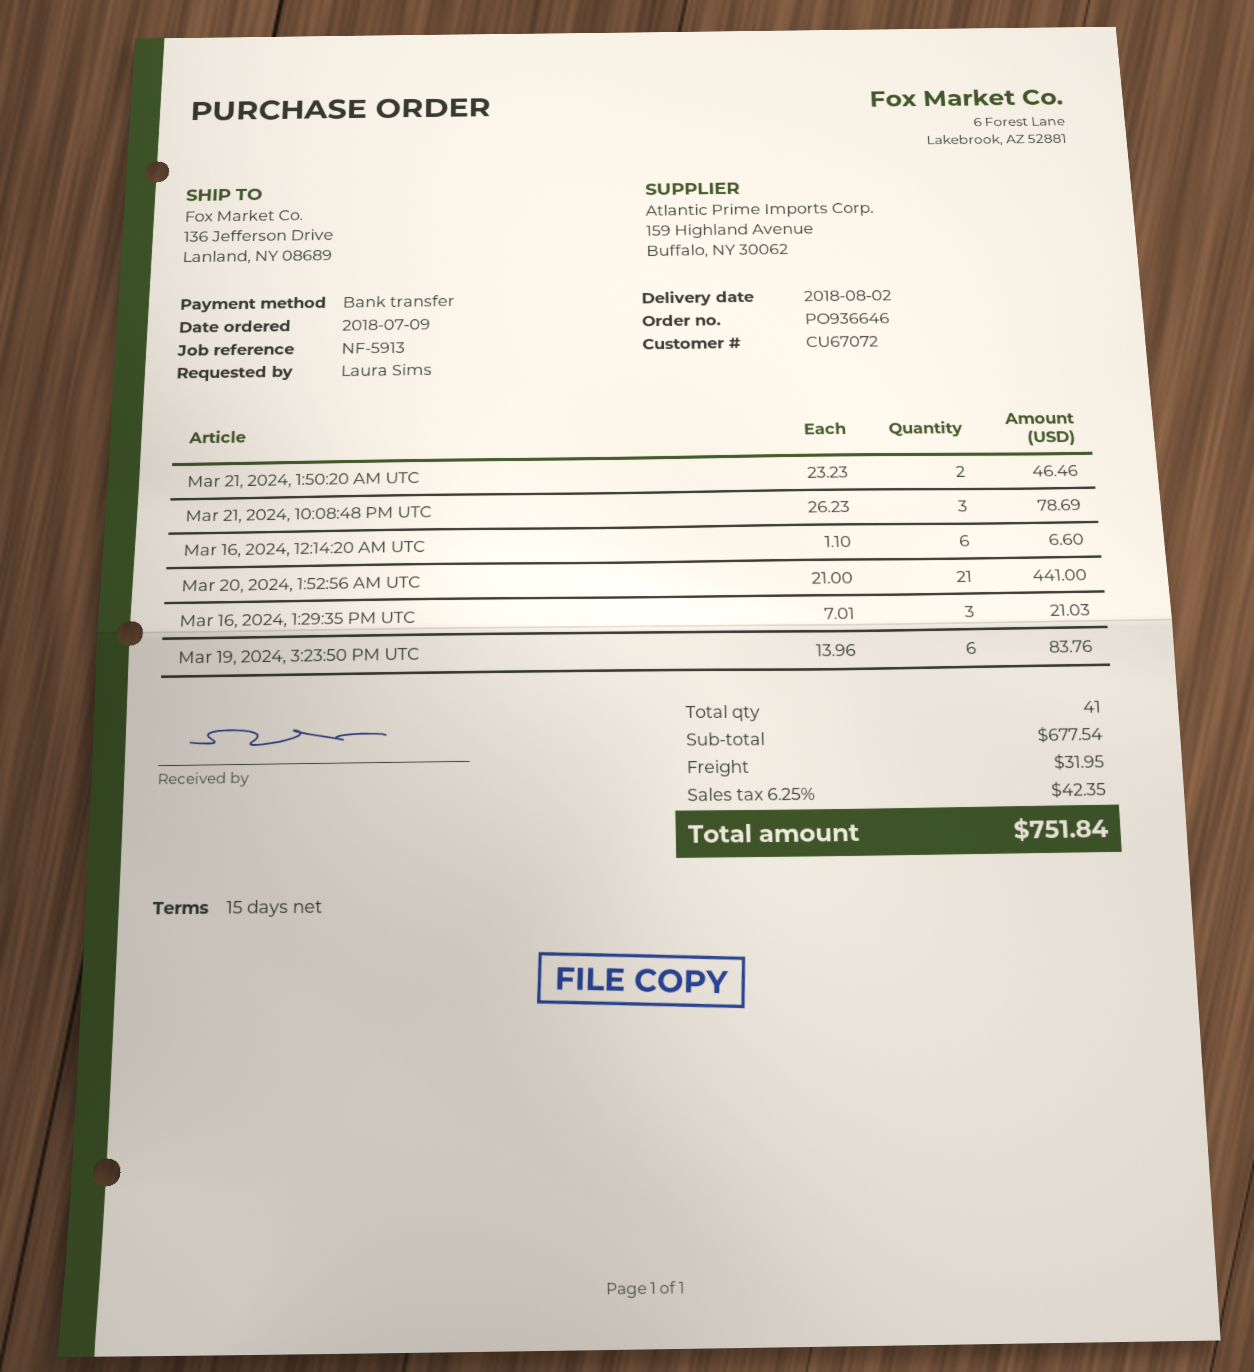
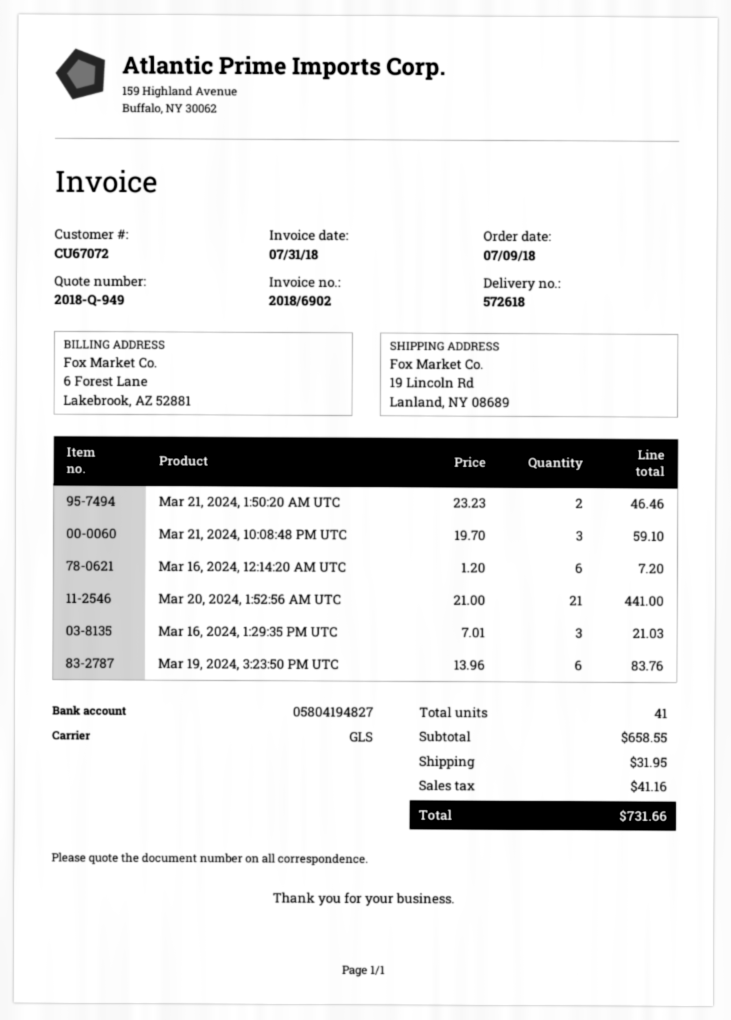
ship to: 136 Jefferson Drive, Lanland, NY 08689 -> 19 Lincoln Rd, Lanland, NY 08689
Mar 21, 2024, 10:08:48 PM UTC: 3 x 26.23 = 78.69 -> 3 x 19.70 = 59.10
Mar 16, 2024, 12:14:20 AM UTC: 6 x 1.10 = 6.60 -> 6 x 1.20 = 7.20
subtotal: 677.54 -> 658.55
tax: 42.35 -> 41.16
total: 751.84 -> 731.66

